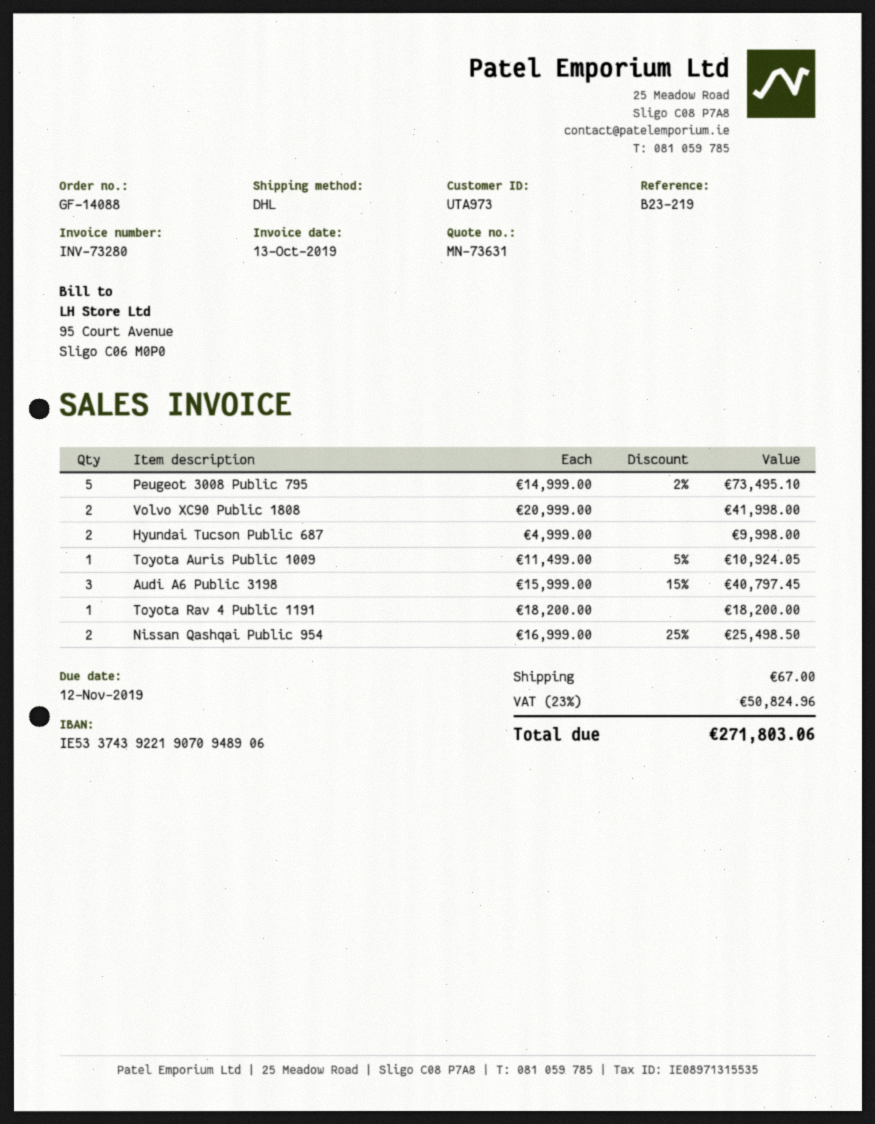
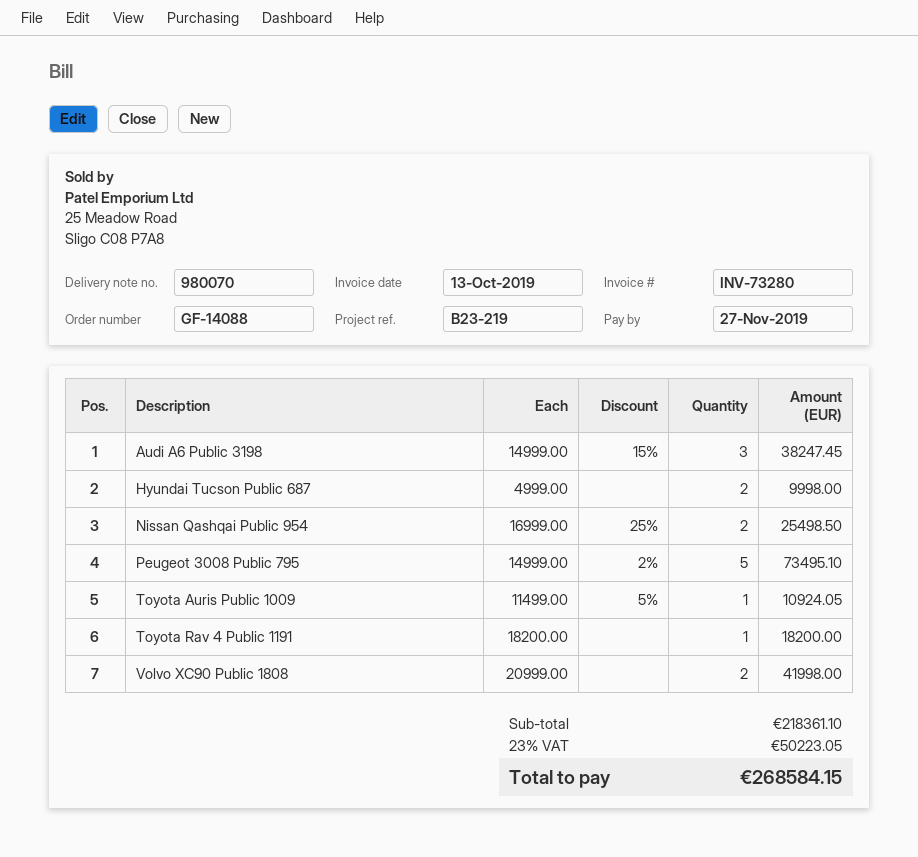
due date: 2019-11-12 -> 2019-11-27
Audi A6 Public 3198: 3 x 15999.00 - 15% = 40797.45 -> 3 x 14999.00 - 15% = 38247.45
shipping: 67.00 -> none
tax: 23% = 50824.96 -> 23% = 50223.05
total: 271803.06 -> 268584.15

